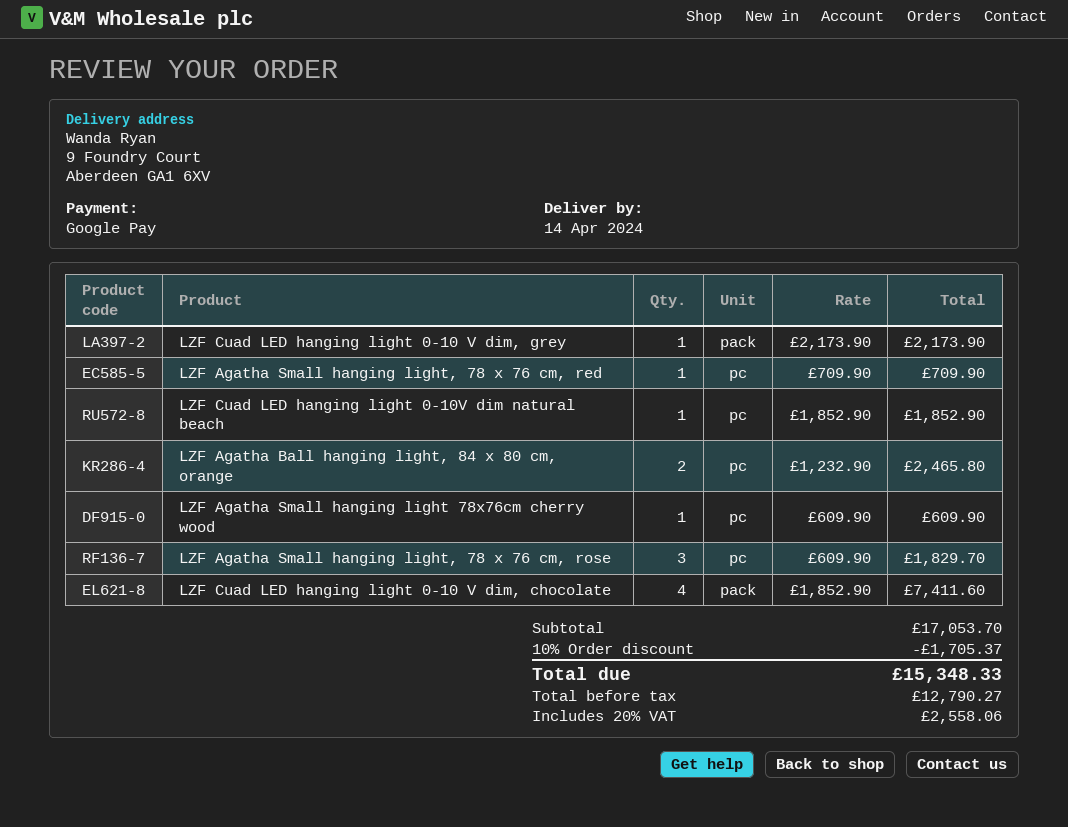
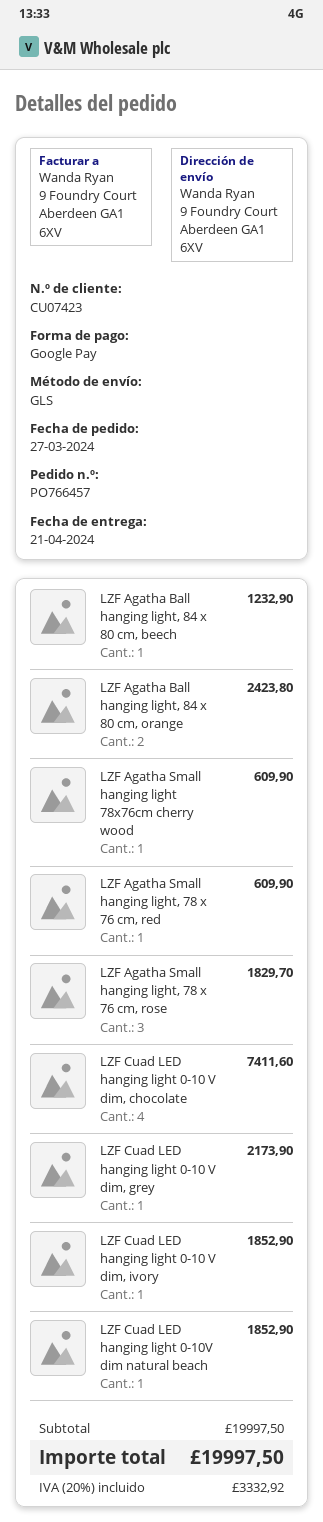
delivery date: 2024-04-14 -> 2024-04-21
LZF Agatha Small hanging light, 78 x 76 cm, red: 1 for 709.90 -> 1 for 609.90
LZF Agatha Ball hanging light, 84 x 80 cm, orange: 2 for 2465.80 -> 2 for 2423.80
LZF Agatha Ball hanging light, 84 x 80 cm, beech: none -> 1 for 1232.90
LZF Cuad LED hanging light 0-10 V dim, ivory: none -> 1 for 1852.90
subtotal: 17053.70 -> 19997.50
discount: 10% = 1705.37 -> none
tax: 20% = 2558.06 -> 20% = 3332.92
total: 15348.33 -> 19997.50

